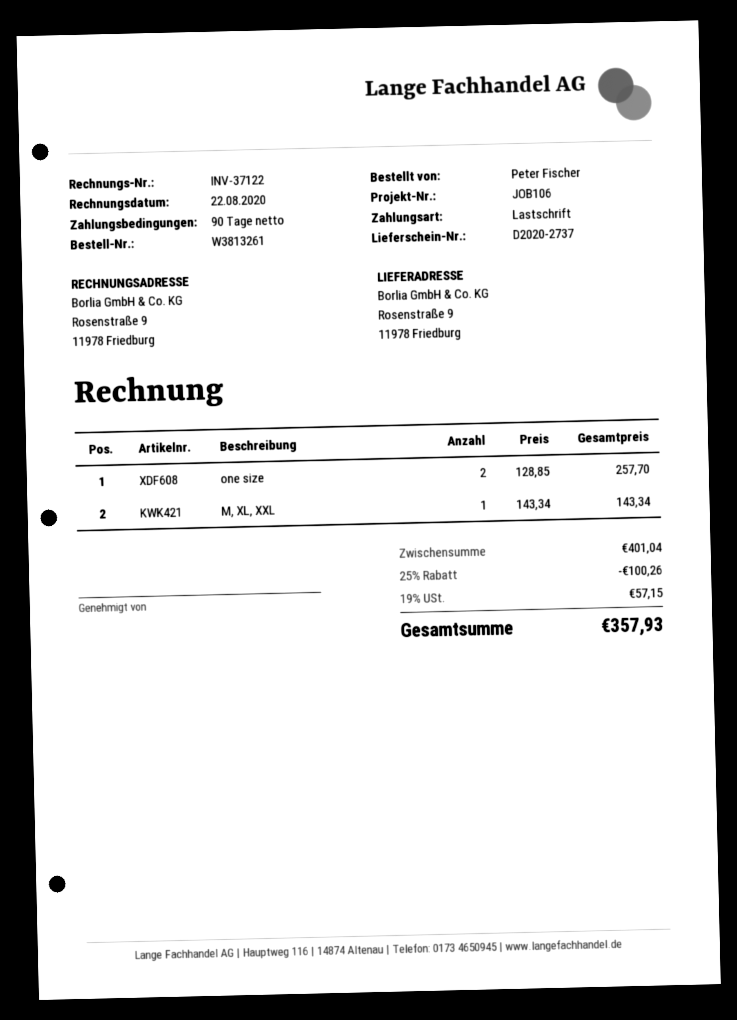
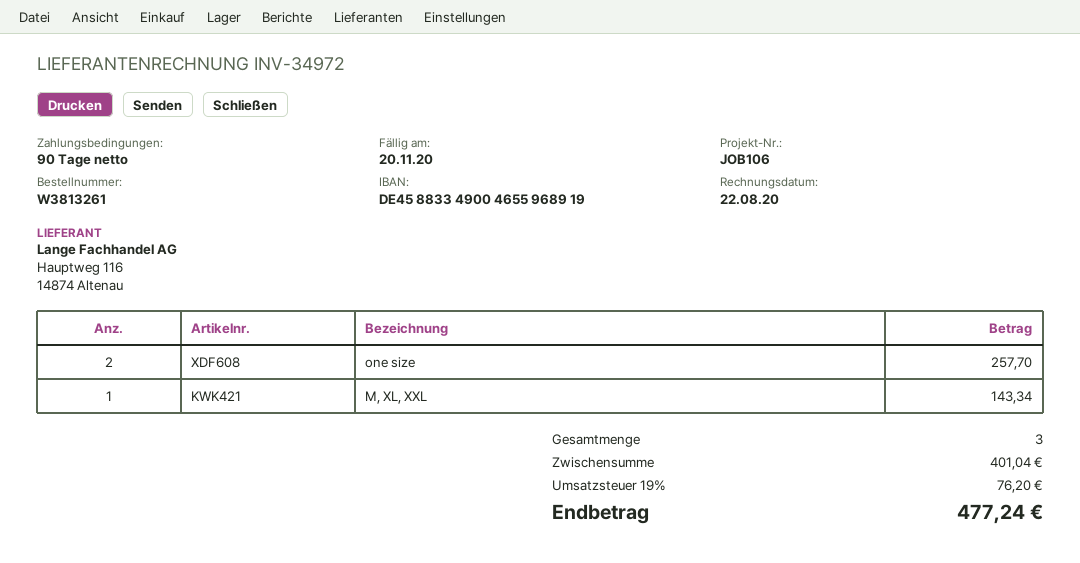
invoice number: INV-37122 -> INV-34972
discount: 25% = 100.26 -> none
tax: 19% = 57.15 -> 19% = 76.20
total: 357.93 -> 477.24

